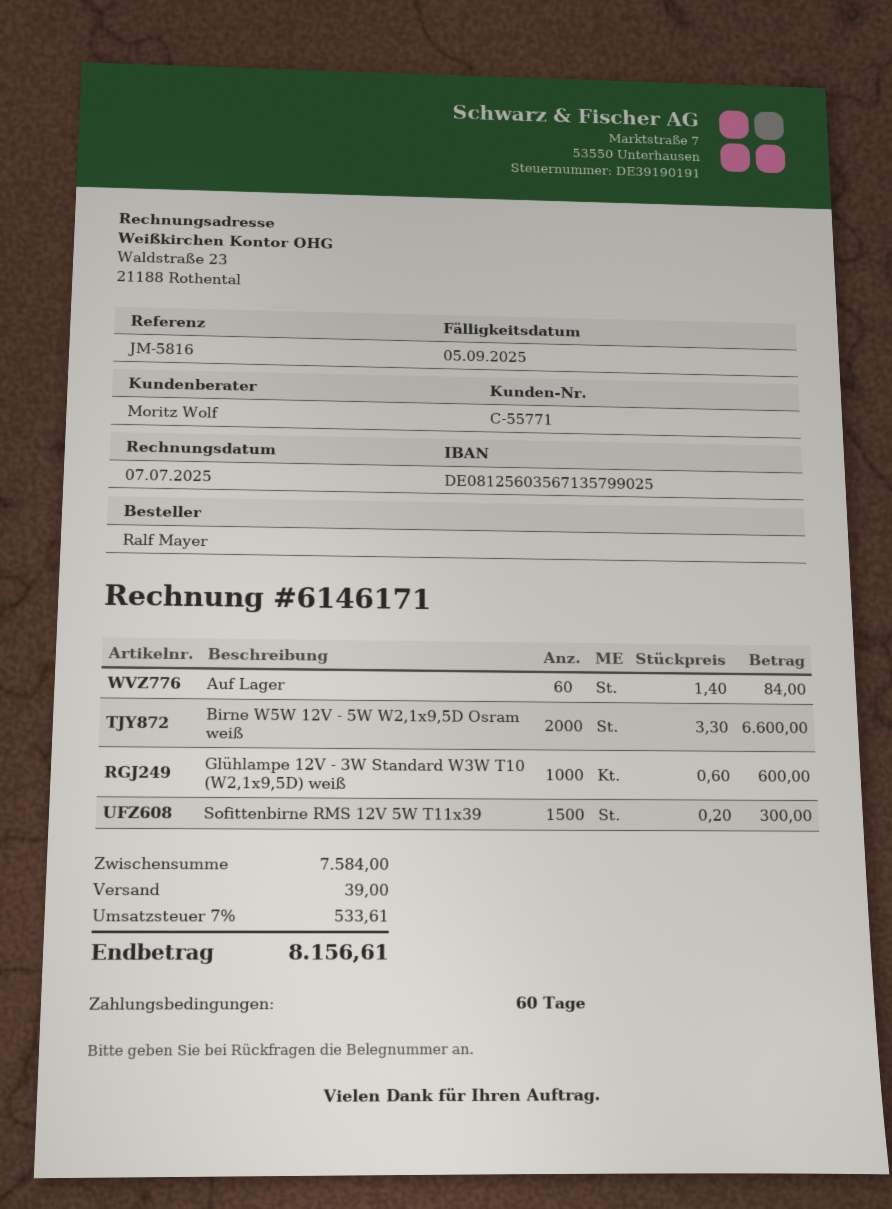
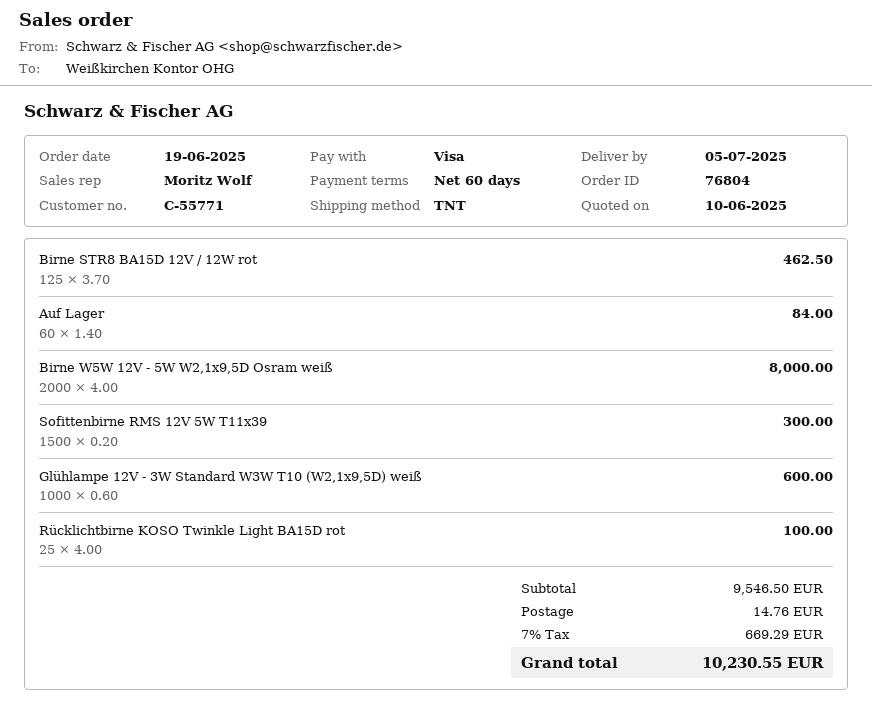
Birne W5W 12V - 5W W2,1x9,5D Osram weiß: 2000 x 3.30 = 6600.00 -> 2000 x 4.00 = 8000.00
Birne STR8 BA15D 12V / 12W rot: none -> 125 x 3.70 = 462.50
Rücklichtbirne KOSO Twinkle Light BA15D rot: none -> 25 x 4.00 = 100.00
subtotal: 7584.00 -> 9546.50
shipping: 39.00 -> 14.76
tax: 7% = 533.61 -> 7% = 669.29
total: 8156.61 -> 10230.55

